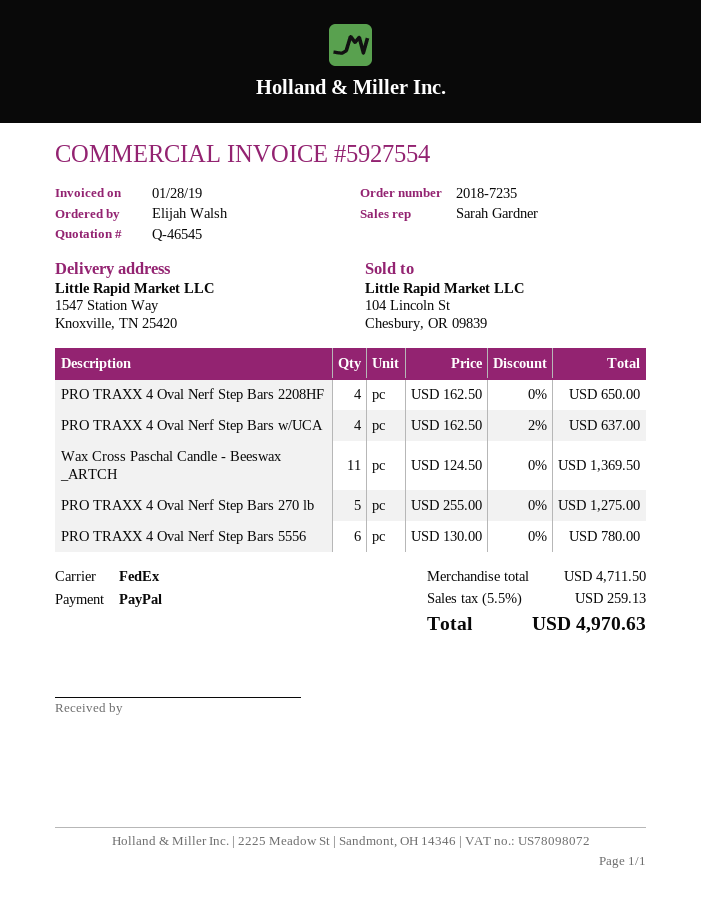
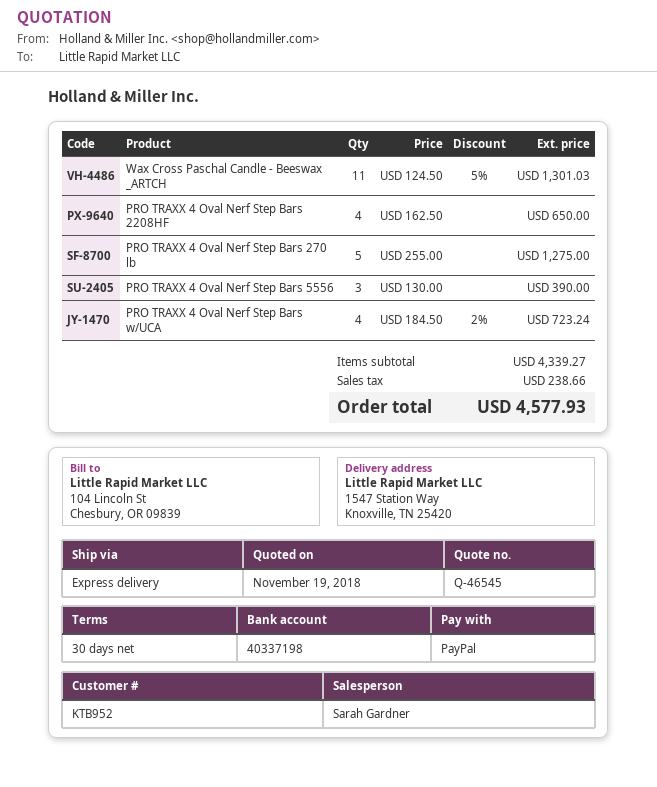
shipping method: FedEx -> express
PRO TRAXX 4 Oval Nerf Step Bars w/UCA: 4 x 162.50 - 2% = 637.00 -> 4 x 184.50 - 2% = 723.24
Wax Cross Paschal Candle - Beeswax _ARTCH: 11 x 124.50 = 1369.50 -> 11 x 124.50 - 5% = 1301.03
PRO TRAXX 4 Oval Nerf Step Bars 5556: 6 x 130.00 = 780.00 -> 3 x 130.00 = 390.00
subtotal: 4711.50 -> 4339.27
tax: 259.13 -> 238.66
total: 4970.63 -> 4577.93

